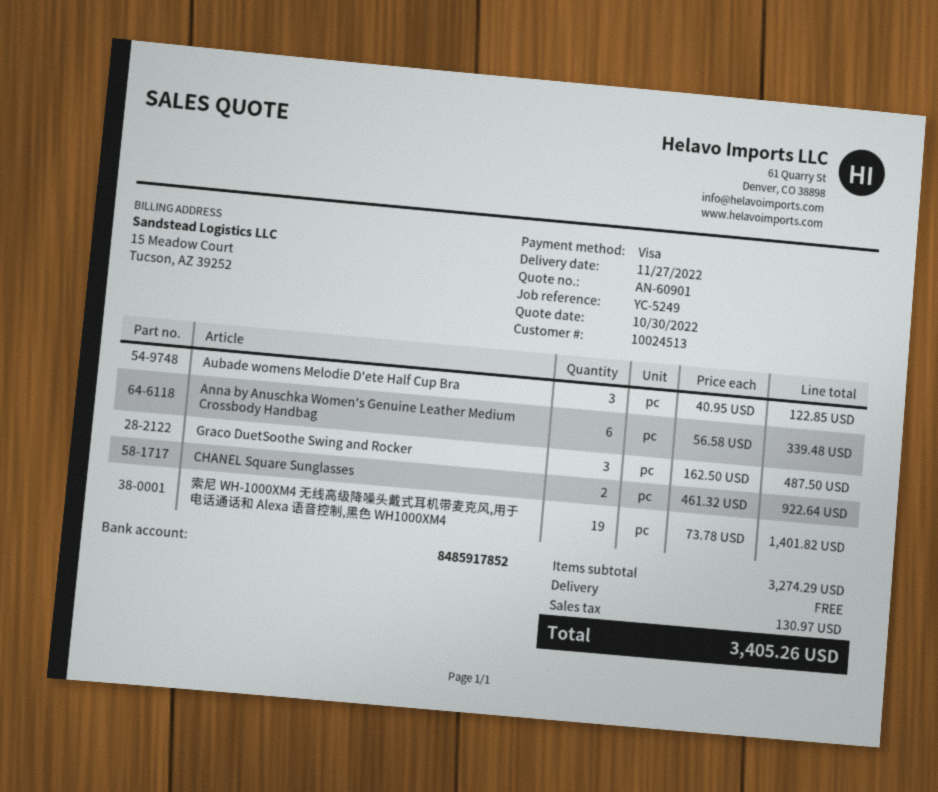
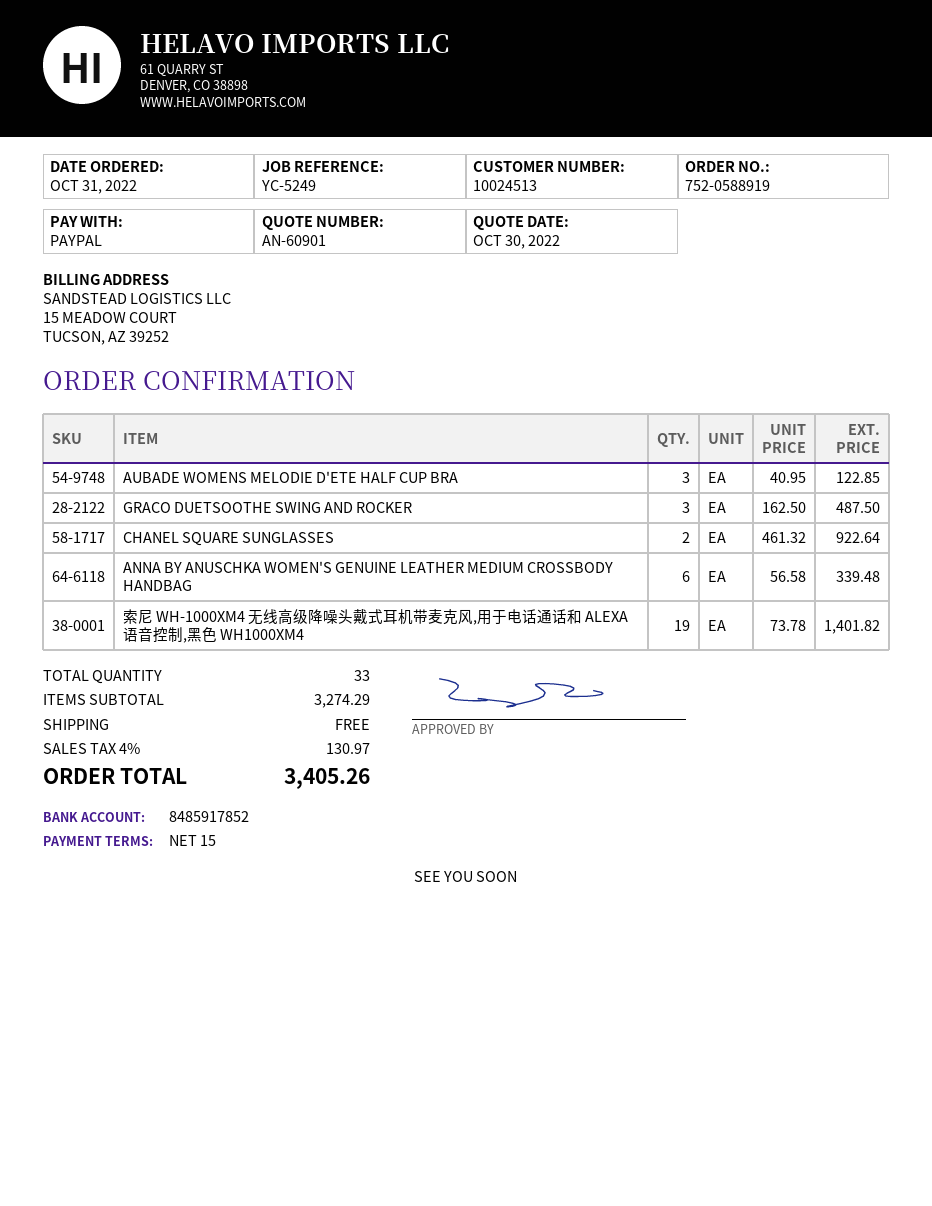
payment method: Visa -> PayPal

